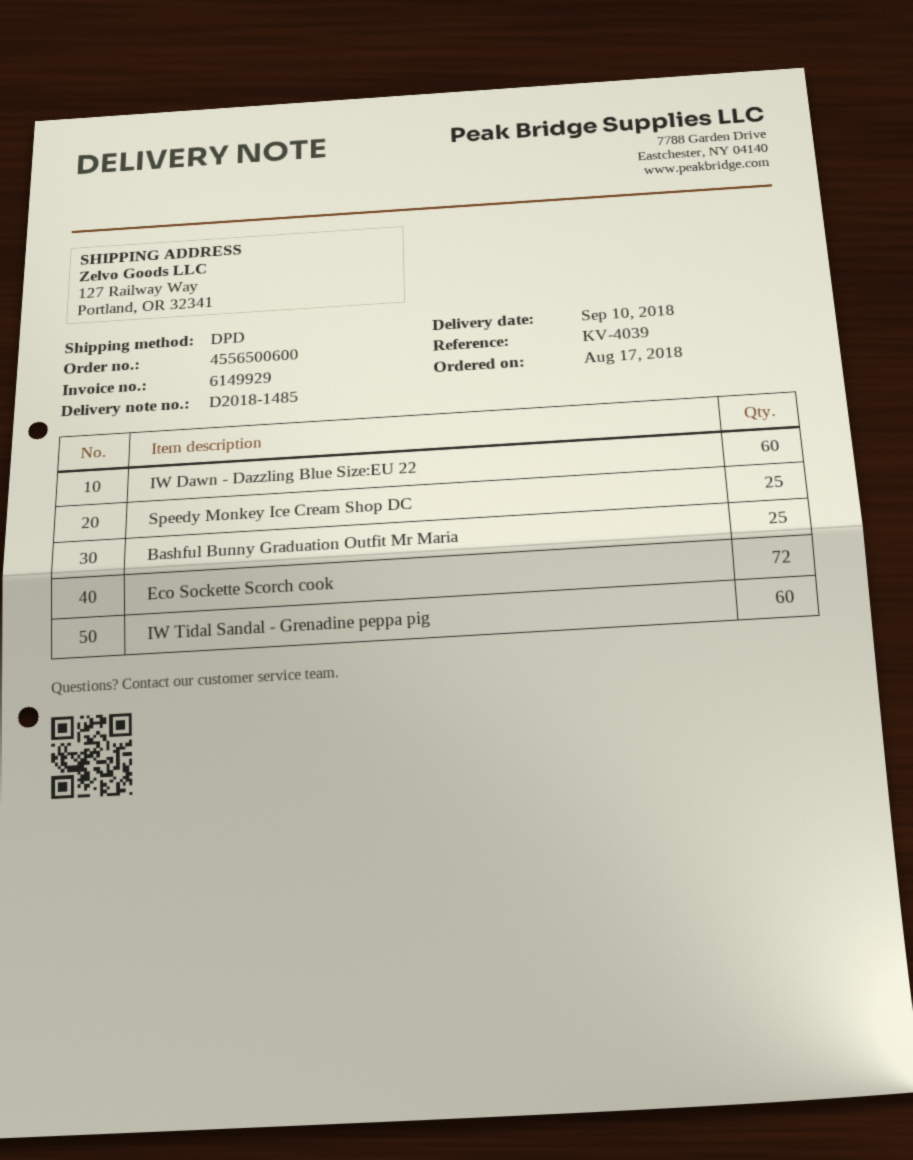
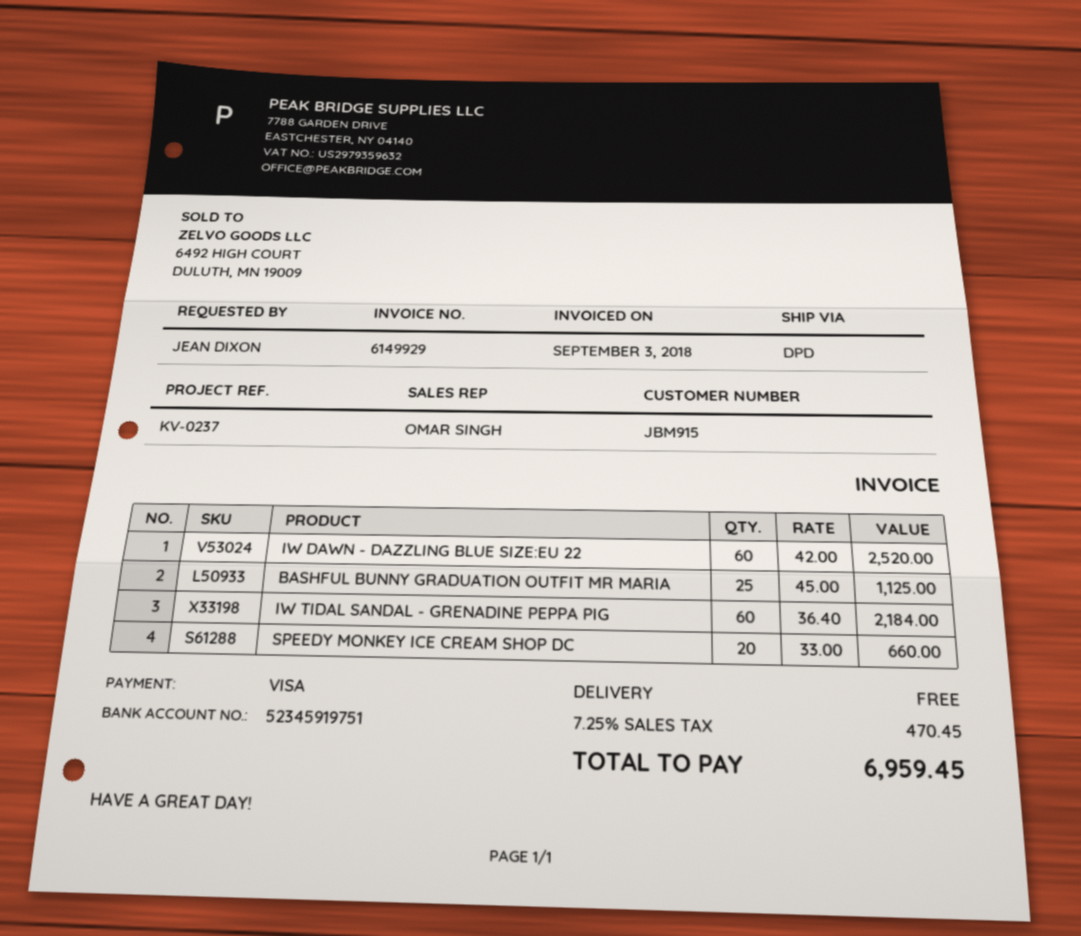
reference: KV-4039 -> KV-0237
Speedy Monkey Ice Cream Shop DC: 25 -> 20
Eco Sockette Scorch cook: 72 -> none

